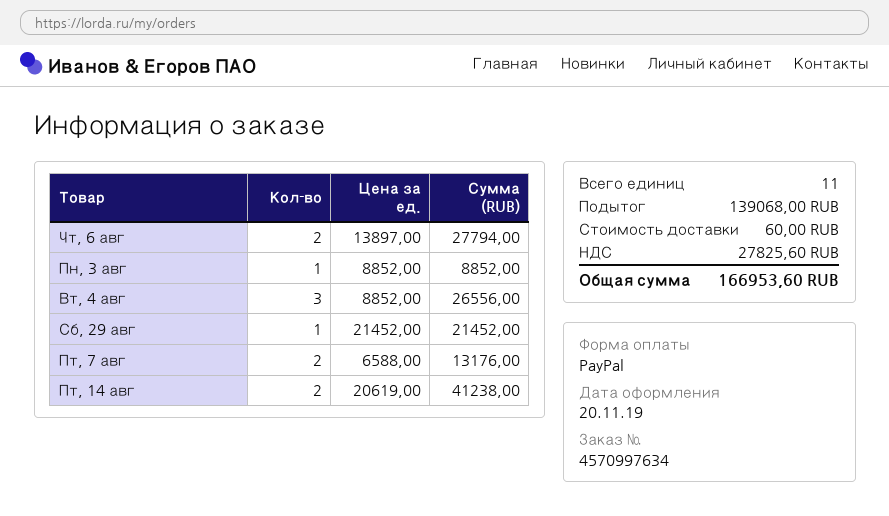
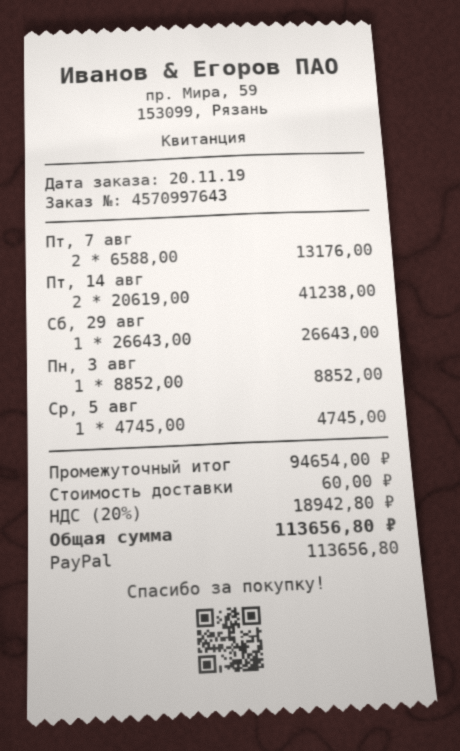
order number: 4570997634 -> 4570997643
Чт, 6 авг: 2 x 13897.00 = 27794.00 -> none
Вт, 4 авг: 3 x 8852.00 = 26556.00 -> none
Сб, 29 авг: 1 x 21452.00 = 21452.00 -> 1 x 26643.00 = 26643.00
Ср, 5 авг: none -> 1 x 4745.00 = 4745.00
subtotal: 139068.00 -> 94654.00
tax: 27825.60 -> 18942.80
total: 166953.60 -> 113656.80

